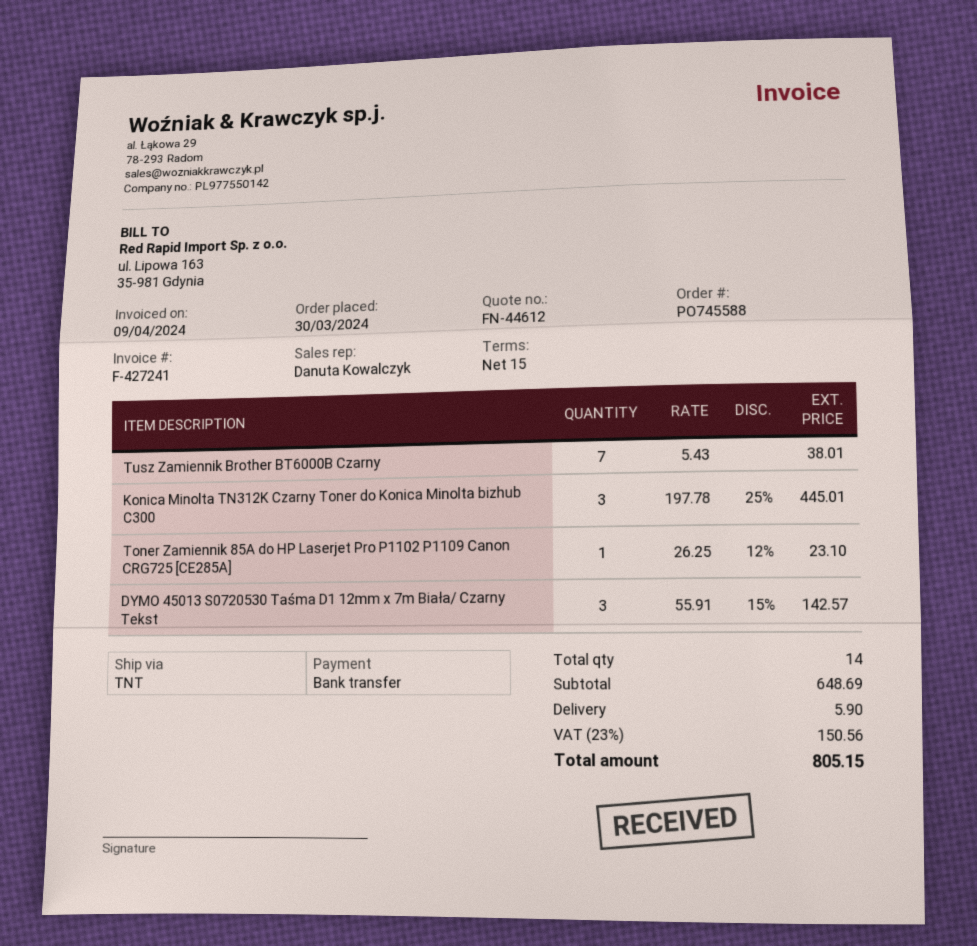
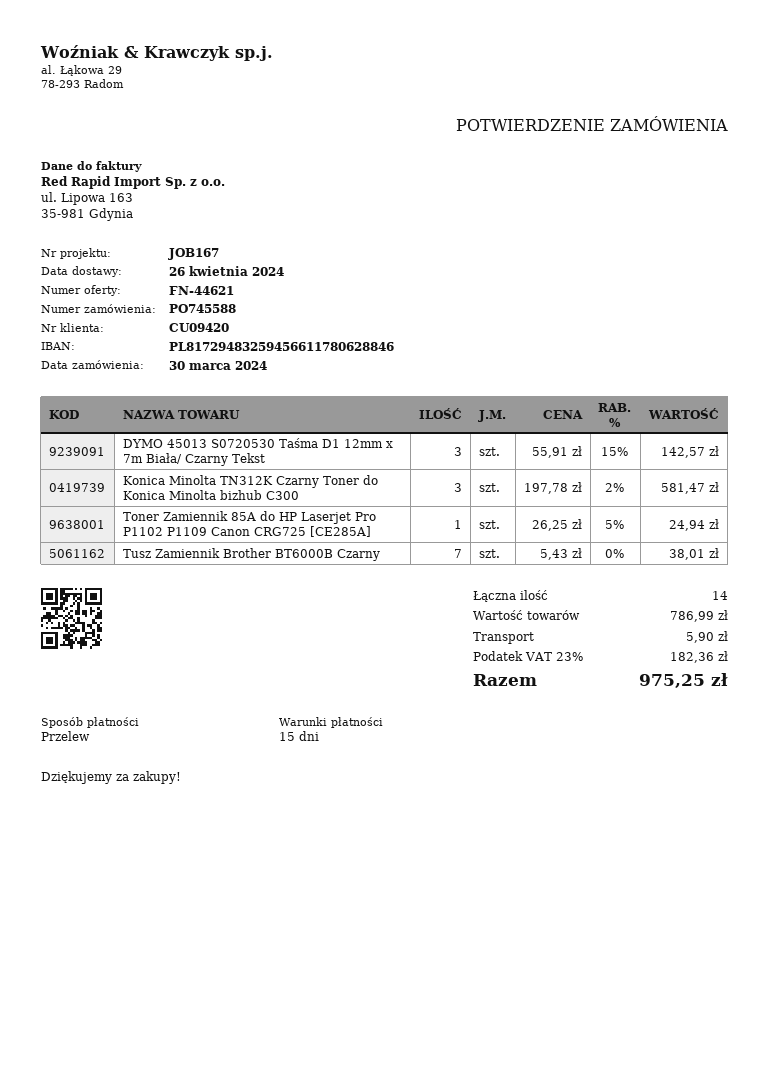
quote number: FN-44612 -> FN-44621
Konica Minolta TN312K Czarny Toner do Konica Minolta bizhub C300: 3 x 197.78 - 25% = 445.01 -> 3 x 197.78 - 2% = 581.47
Toner Zamiennik 85A do HP Laserjet Pro P1102 P1109 Canon CRG725 [CE285A]: 1 x 26.25 - 12% = 23.10 -> 1 x 26.25 - 5% = 24.94
subtotal: 648.69 -> 786.99
tax: 23% = 150.56 -> 23% = 182.36
total: 805.15 -> 975.25

